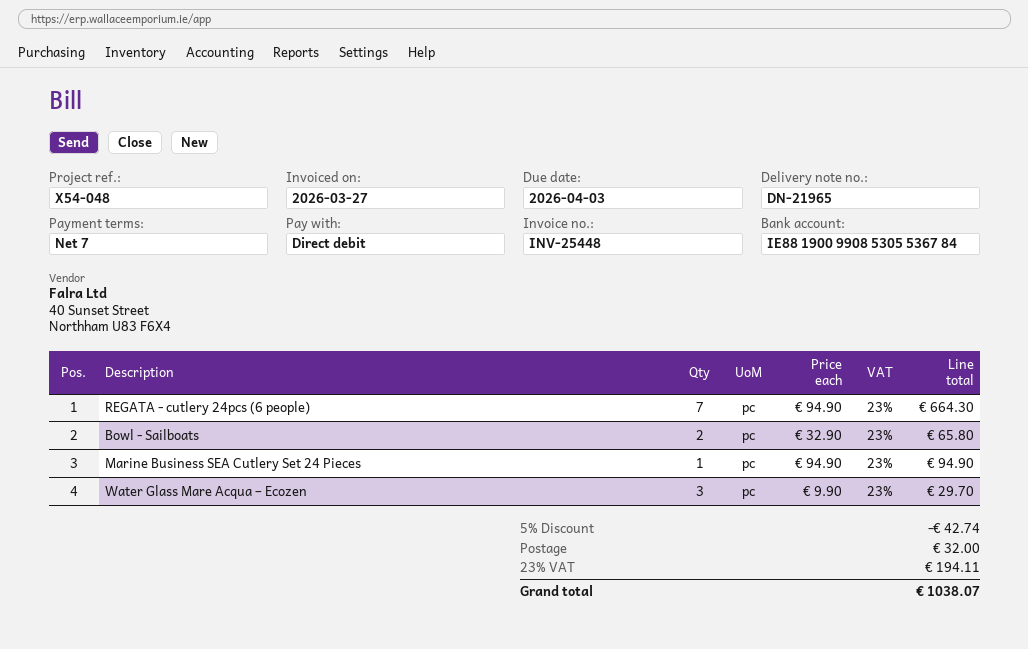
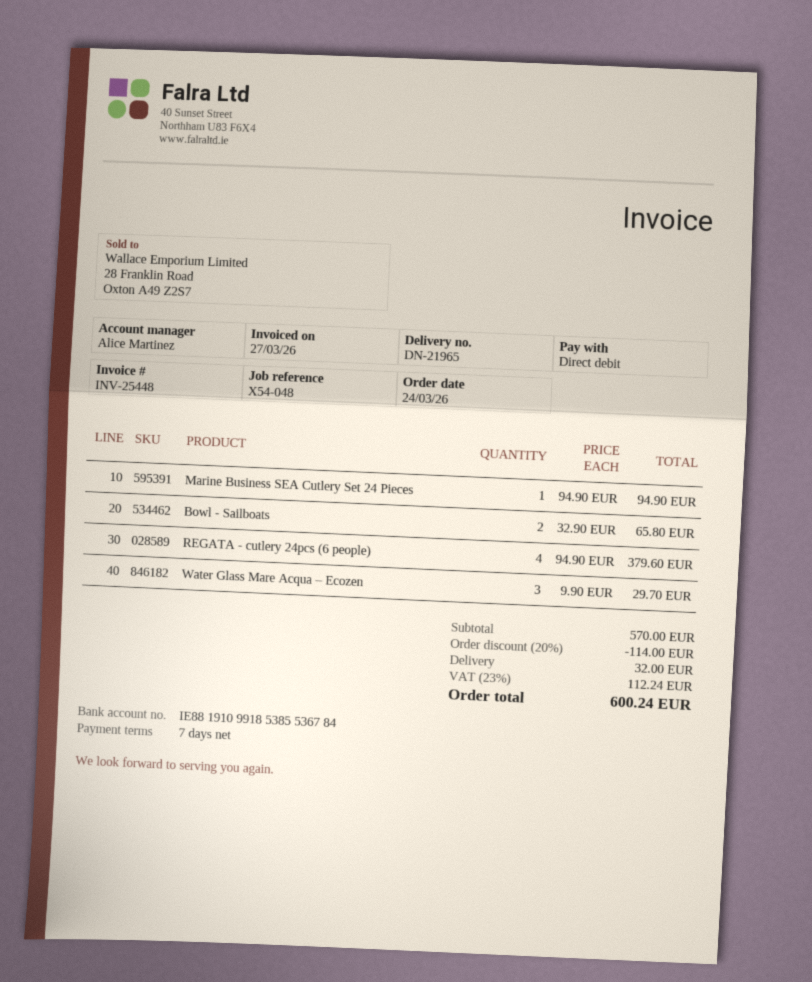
bank account: IE88190099085305536784 -> IE88191099185385536784
REGATA - cutlery 24pcs (6 people): 7 x 94.90 = 664.30 -> 4 x 94.90 = 379.60
discount: 5% = 42.74 -> 20% = 114.00
tax: 23% = 194.11 -> 23% = 112.24
total: 1038.07 -> 600.24

